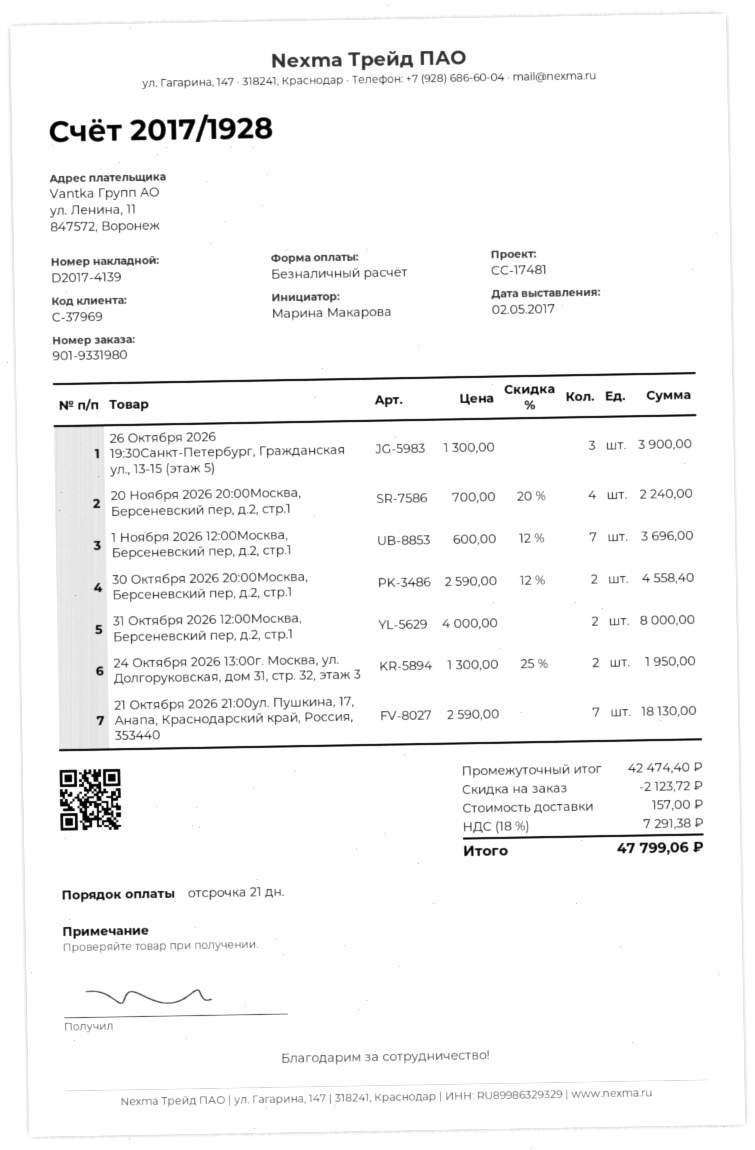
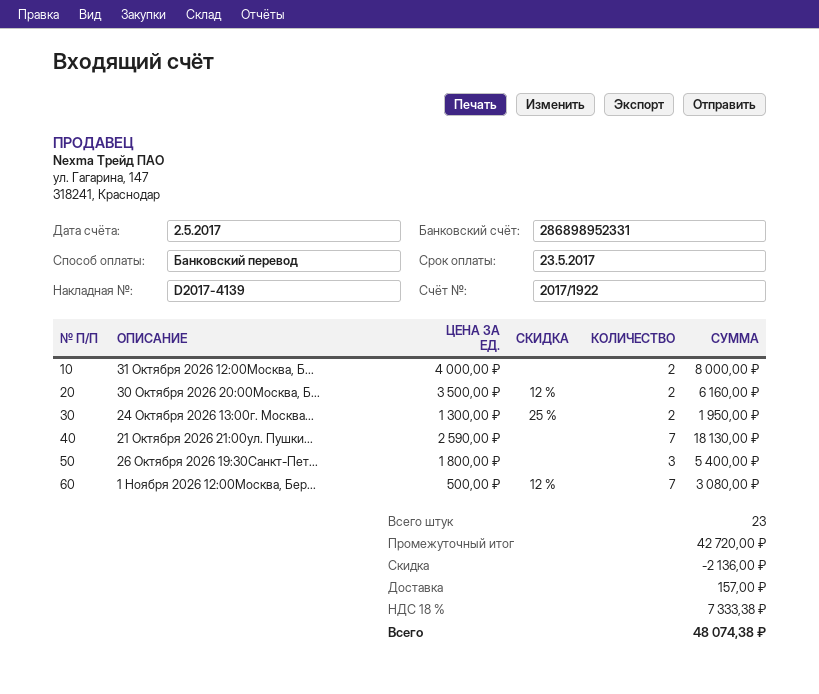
invoice number: 2017/1928 -> 2017/1922
26 Октября 2026 19:30Санкт-Петербург, Гражданская ул., 13-15 (этаж 5): 3 x 1300.00 = 3900.00 -> 3 x 1800.00 = 5400.00
20 Ноября 2026 20:00Москва, Берсеневский пер, д.2, стр.1: 4 x 700.00 - 20% = 2240.00 -> none
1 Ноября 2026 12:00Москва, Берсеневский пер, д.2, стр.1: 7 x 600.00 - 12% = 3696.00 -> 7 x 500.00 - 12% = 3080.00
30 Октября 2026 20:00Москва, Берсеневский пер, д.2, стр.1: 2 x 2590.00 - 12% = 4558.40 -> 2 x 3500.00 - 12% = 6160.00
subtotal: 42474.40 -> 42720.00
discount: 2123.72 -> 2136.00
tax: 18% = 7291.38 -> 18% = 7333.38
total: 47799.06 -> 48074.38

